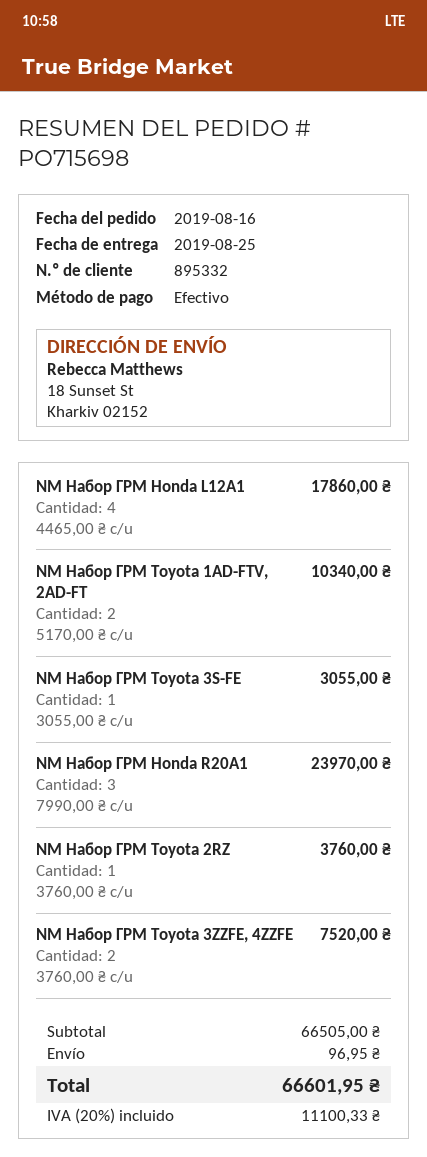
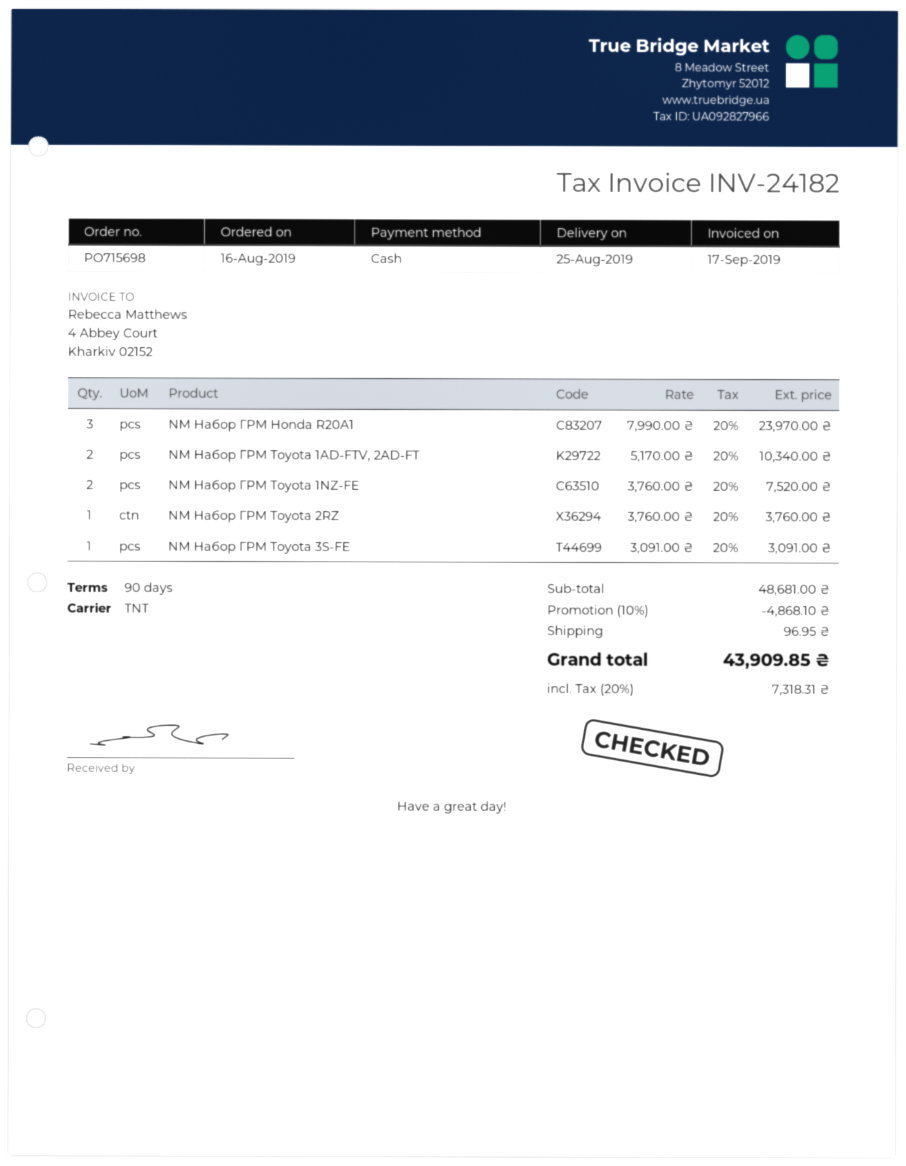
NM Набор ГРМ Honda L12A1: 4 x 4465.00 = 17860.00 -> none
NM Набор ГРМ Toyota 3S-FE: 1 x 3055.00 = 3055.00 -> 1 x 3091.00 = 3091.00
NM Набор ГРМ Toyota 3ZZFE, 4ZZFE: 2 x 3760.00 = 7520.00 -> none
NM Набор ГРМ Toyota 1NZ-FE: none -> 2 x 3760.00 = 7520.00
subtotal: 66505.00 -> 48681.00
discount: none -> 10% = 4868.10
tax: 20% = 11100.33 -> 20% = 7318.31
total: 66601.95 -> 43909.85

